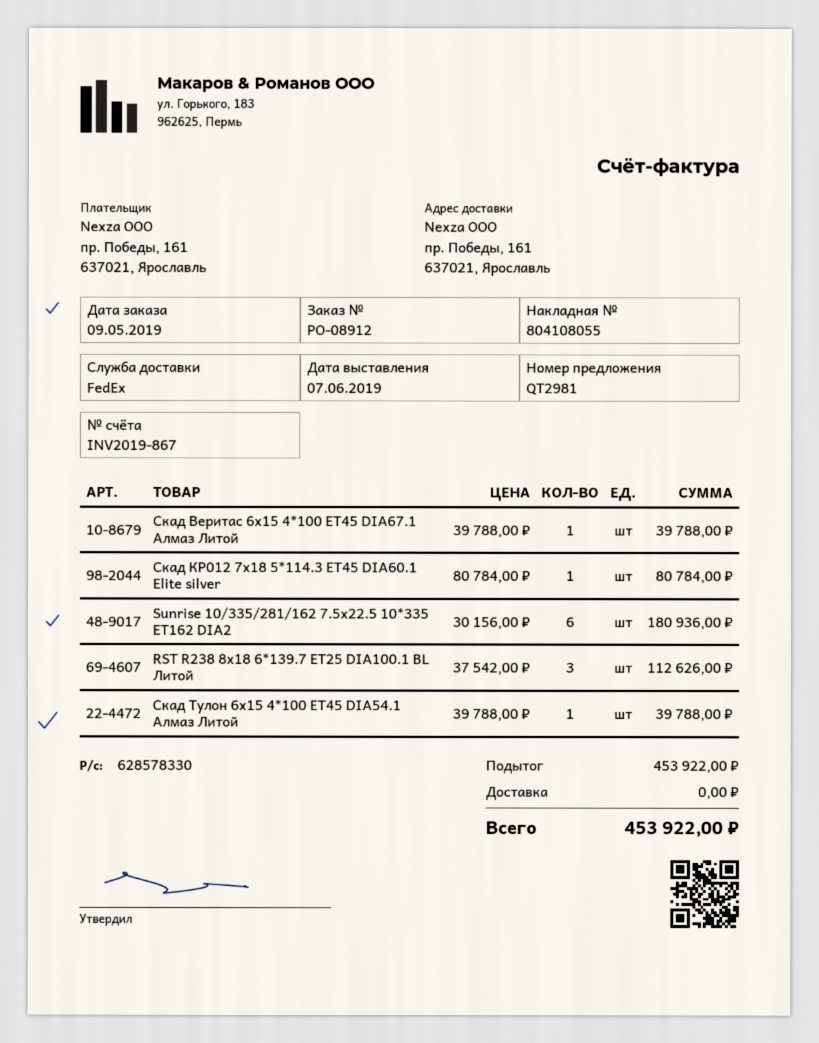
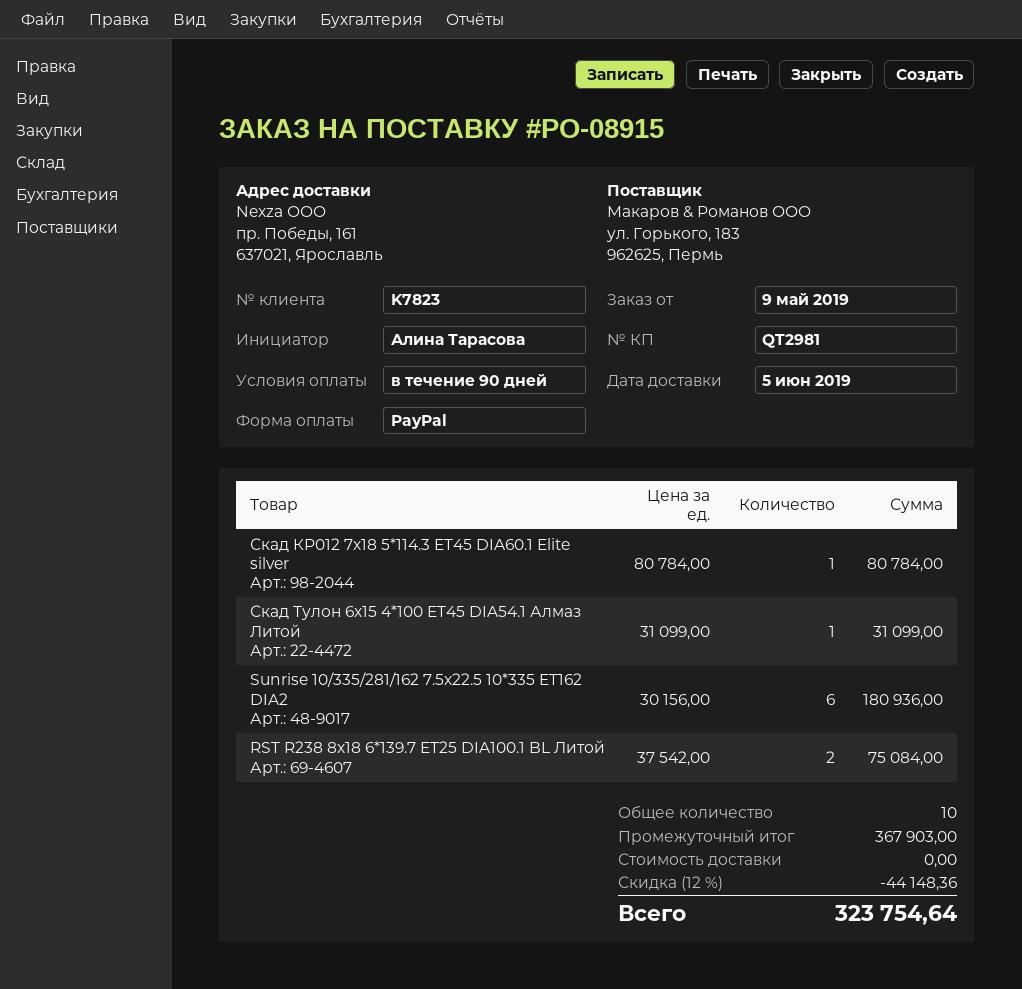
order number: PO-08912 -> PO-08915
Скад Веритас 6x15 4*100 ET45 DIA67.1 Алмаз Литой: 1 x 39788.00 = 39788.00 -> none
RST R238 8x18 6*139.7 ET25 DIA100.1 BL Литой: 3 x 37542.00 = 112626.00 -> 2 x 37542.00 = 75084.00
Скад Тулон 6x15 4*100 ET45 DIA54.1 Алмаз Литой: 1 x 39788.00 = 39788.00 -> 1 x 31099.00 = 31099.00
subtotal: 453922.00 -> 367903.00
discount: none -> 12% = 44148.36
total: 453922.00 -> 323754.64

